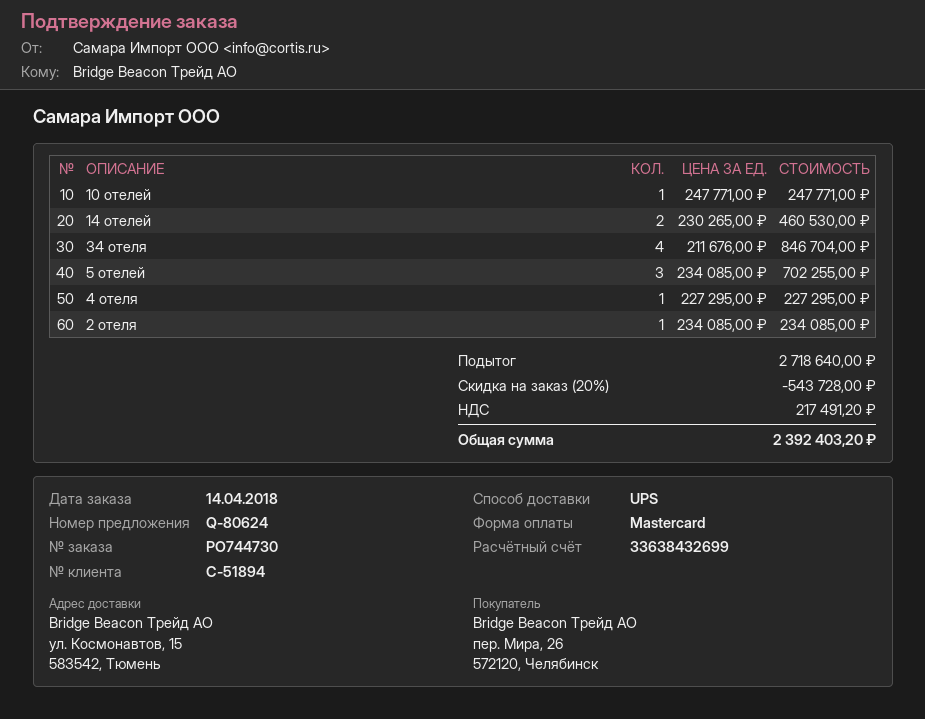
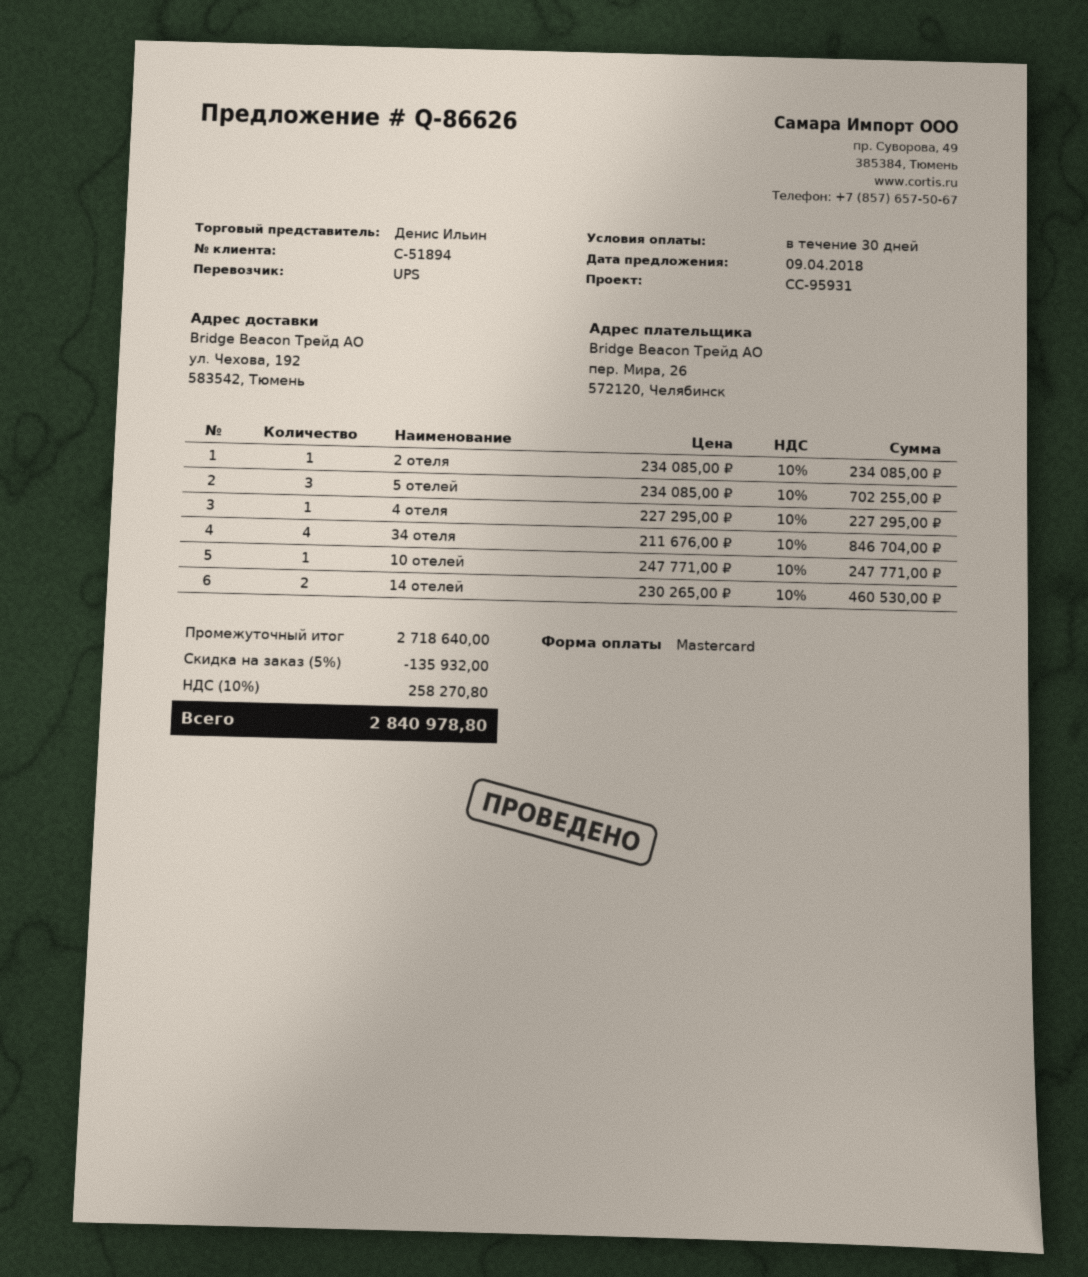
quote number: Q-80624 -> Q-86626
ship to: ул. Космонавтов, 15, 583542, Тюмень -> ул. Чехова, 192, 583542, Тюмень
discount: 20% = 543728.00 -> 5% = 135932.00
tax: 217491.20 -> 258270.80
total: 2392403.20 -> 2840978.80

